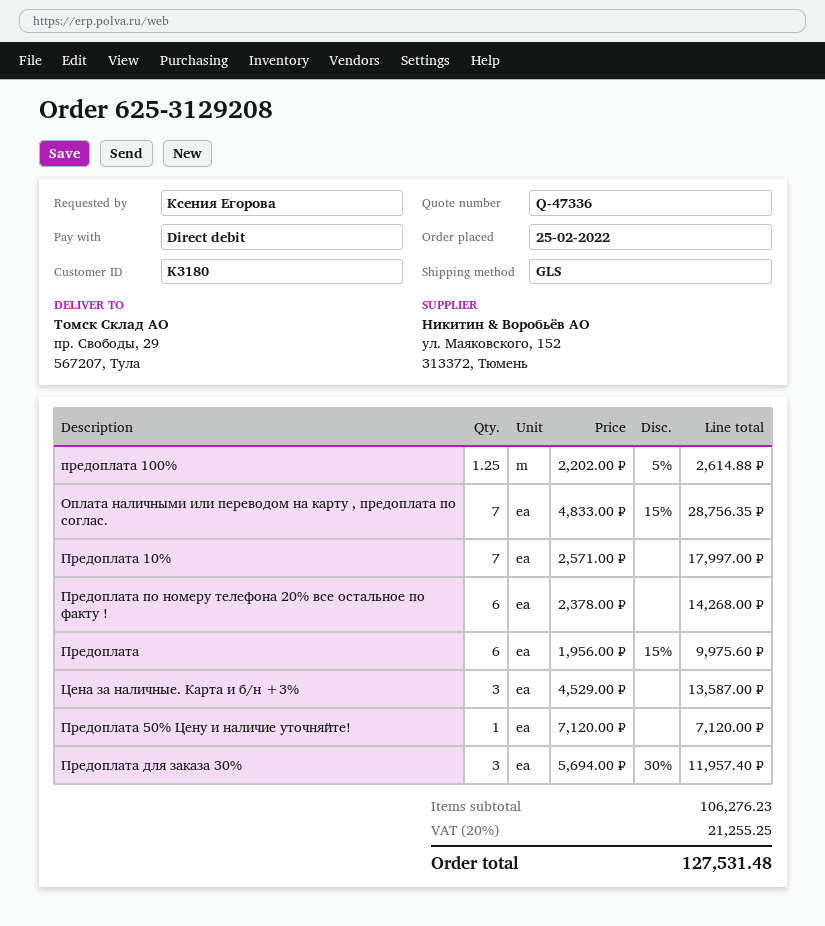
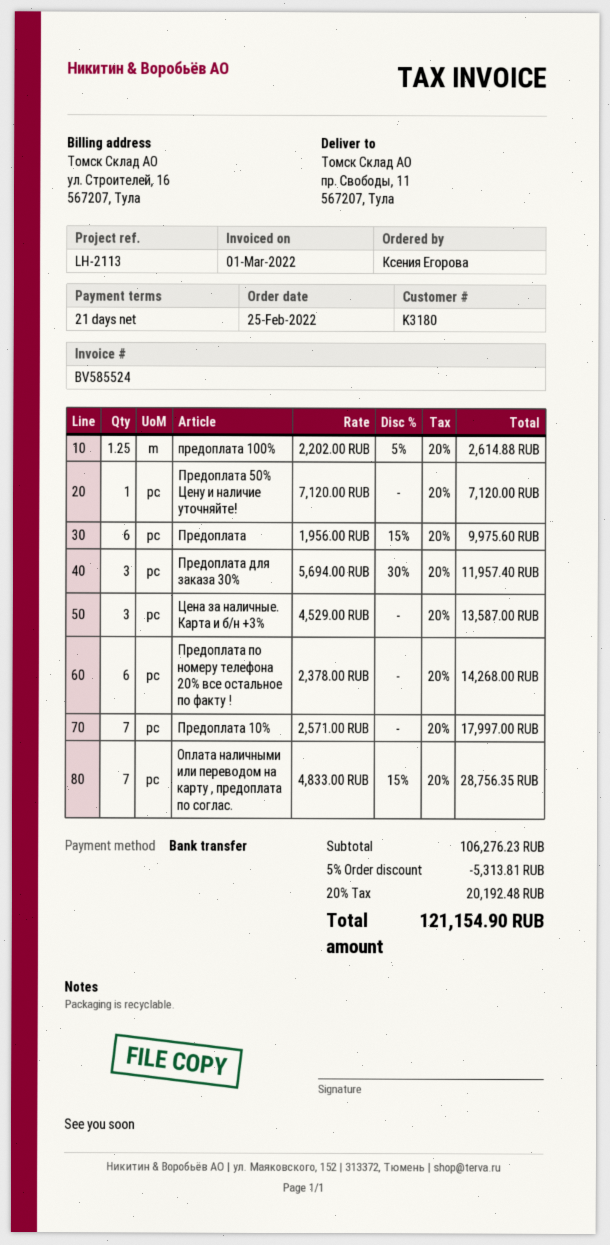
payment method: direct debit -> bank transfer
ship to: пр. Свободы, 29, 567207, Тула -> пр. Свободы, 11, 567207, Тула
discount: none -> 5% = 5313.81
tax: 20% = 21255.25 -> 20% = 20192.48
total: 127531.48 -> 121154.90

